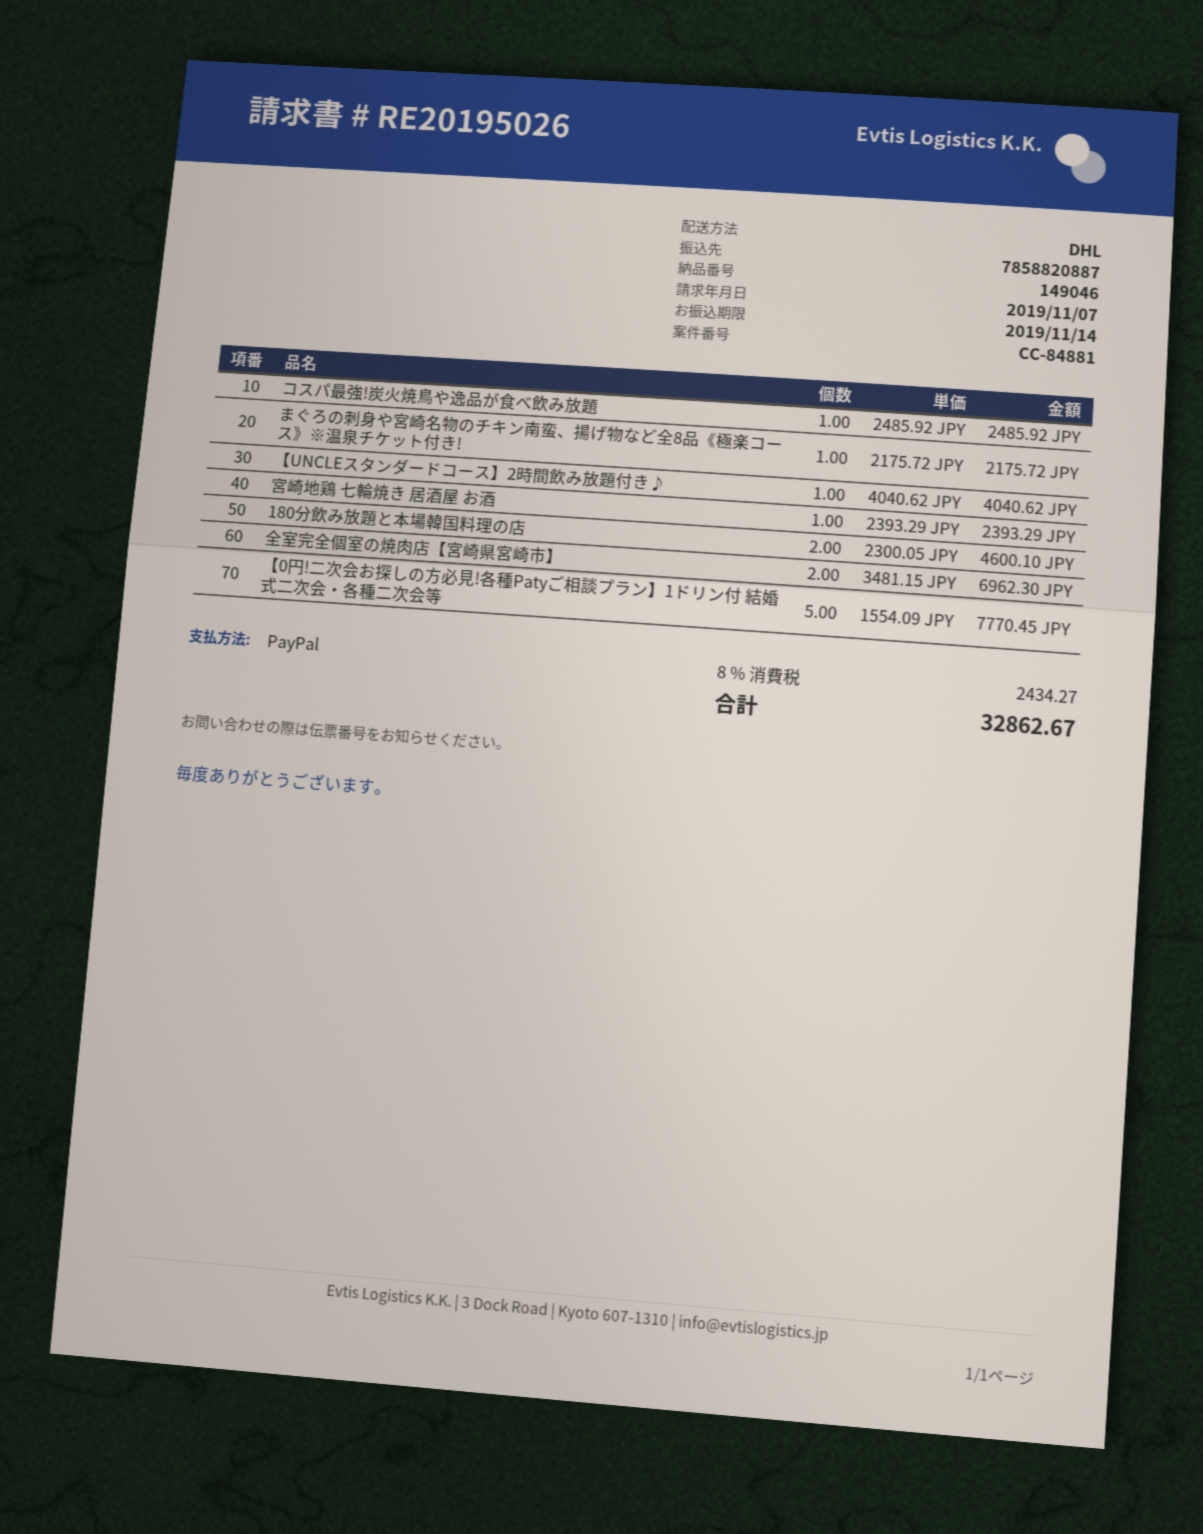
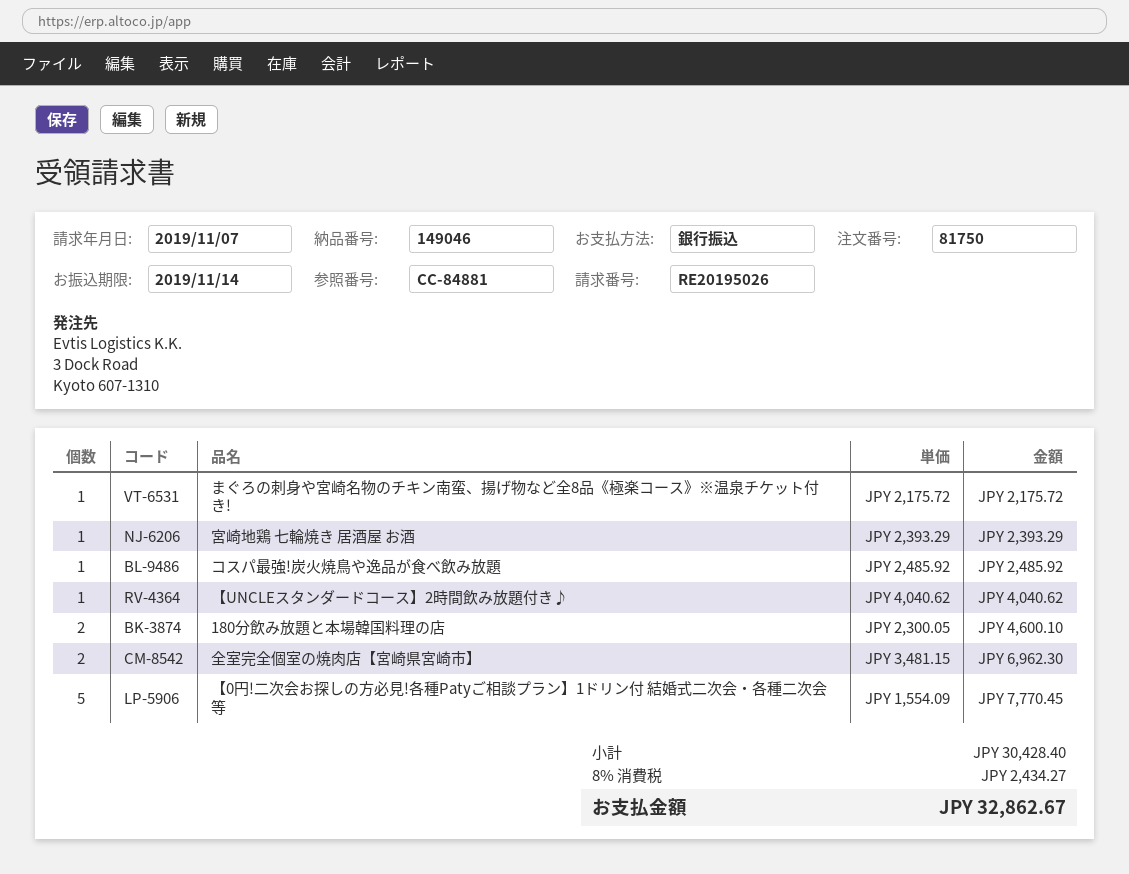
payment method: PayPal -> bank transfer

